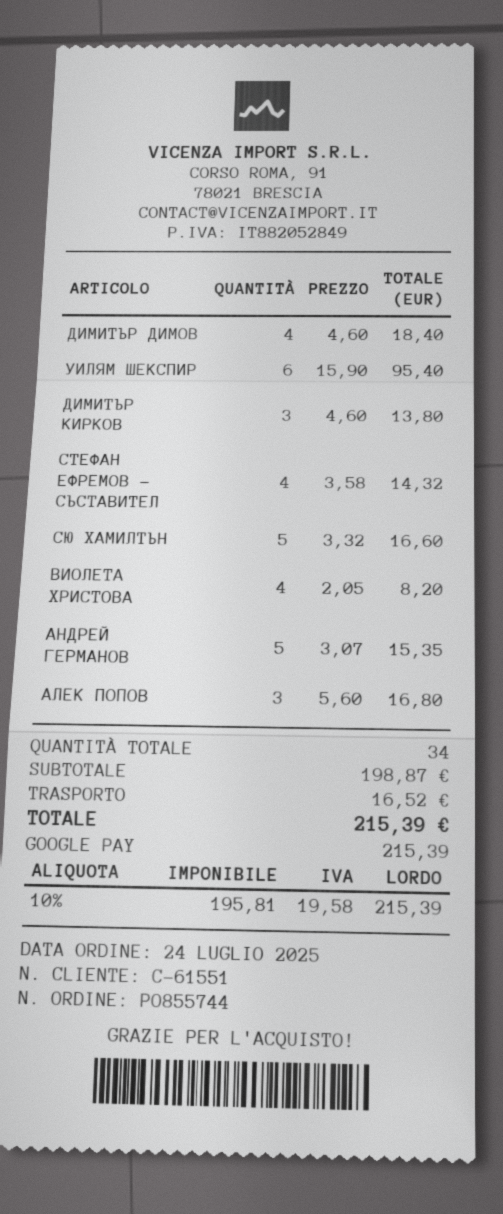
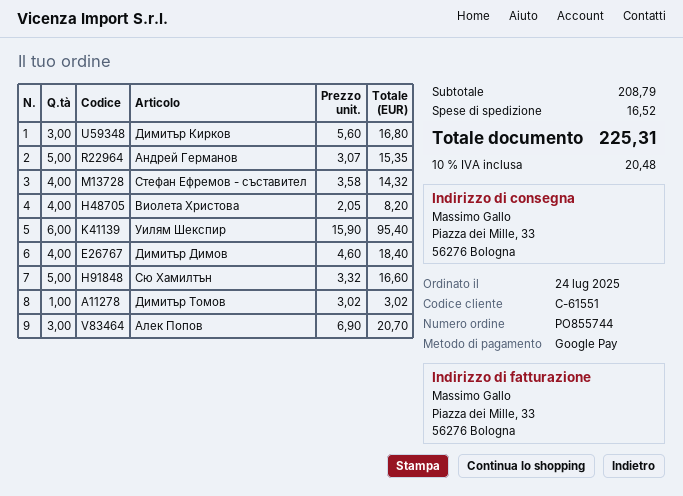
ДИМИТЪР КИРКОВ: 3 x 4.60 = 13.80 -> 3 x 5.60 = 16.80
АЛЕК ПОПОВ: 3 x 5.60 = 16.80 -> 3 x 6.90 = 20.70
Димитър Томов: none -> 1 x 3.02 = 3.02
subtotal: 198.87 -> 208.79
tax: 10% = 19.58 -> 10% = 20.48
total: 215.39 -> 225.31

